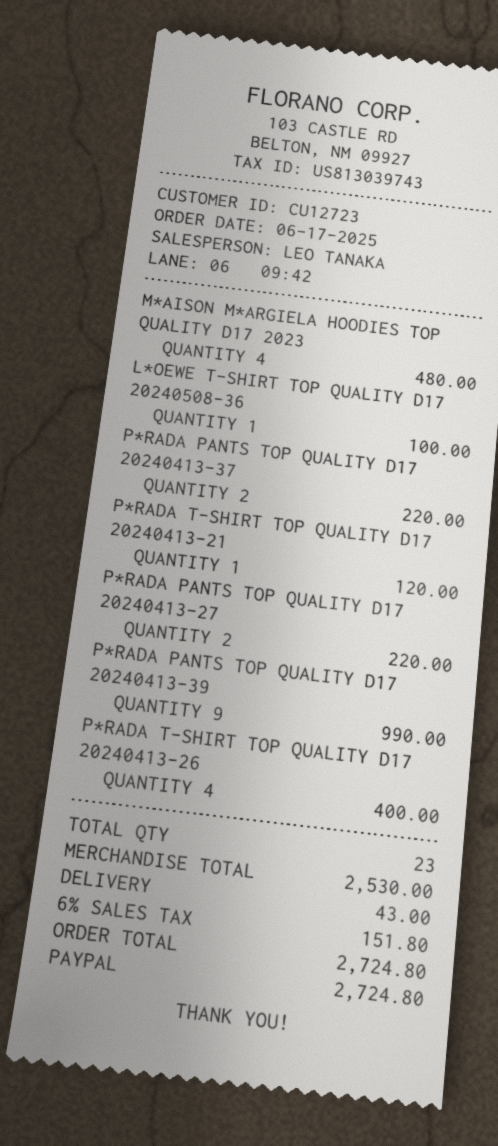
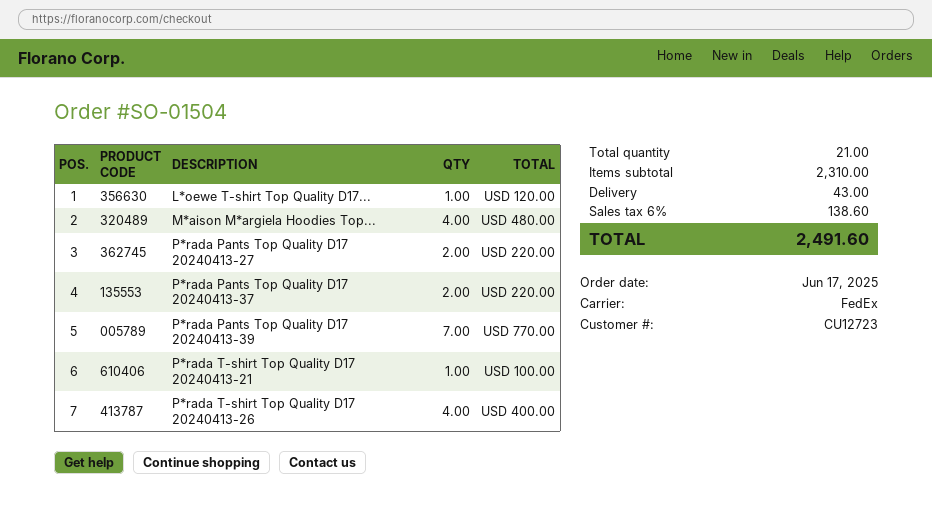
L*OEWE T-SHIRT TOP QUALITY D17 20240508-36: 1 for 100.00 -> 1 for 120.00
P*RADA T-SHIRT TOP QUALITY D17 20240413-21: 1 for 120.00 -> 1 for 100.00
P*RADA PANTS TOP QUALITY D17 20240413-39: 9 for 990.00 -> 7 for 770.00
total quantity: 23 -> 21
subtotal: 2530.00 -> 2310.00
tax: 6% = 151.80 -> 6% = 138.60
total: 2724.80 -> 2491.60

